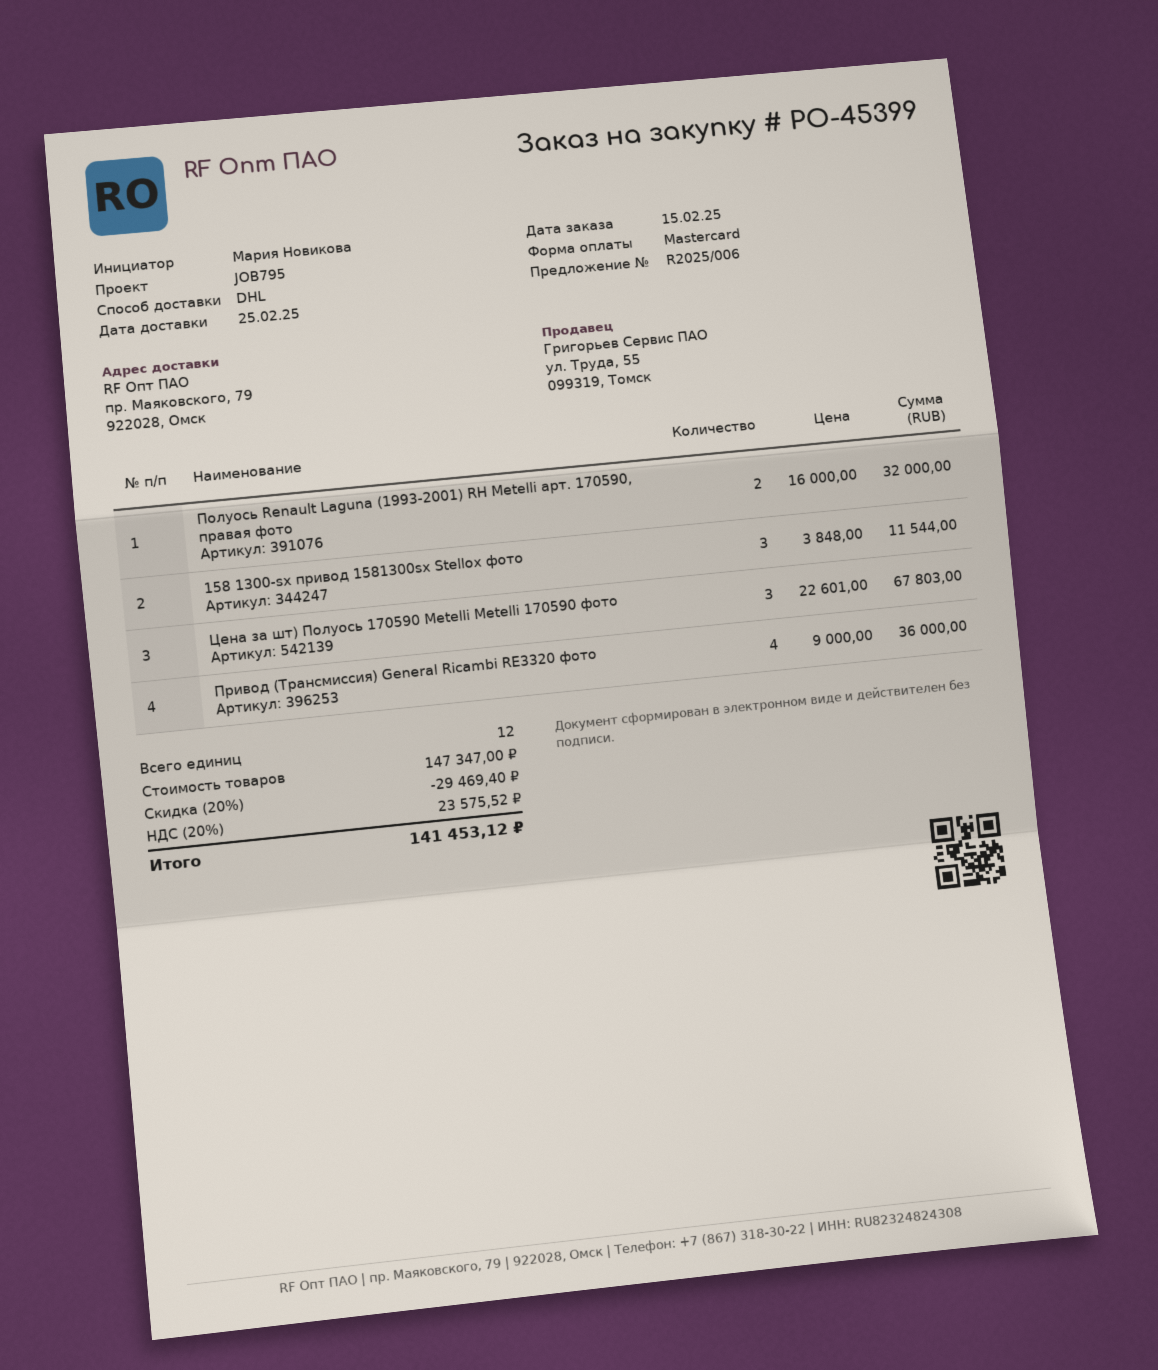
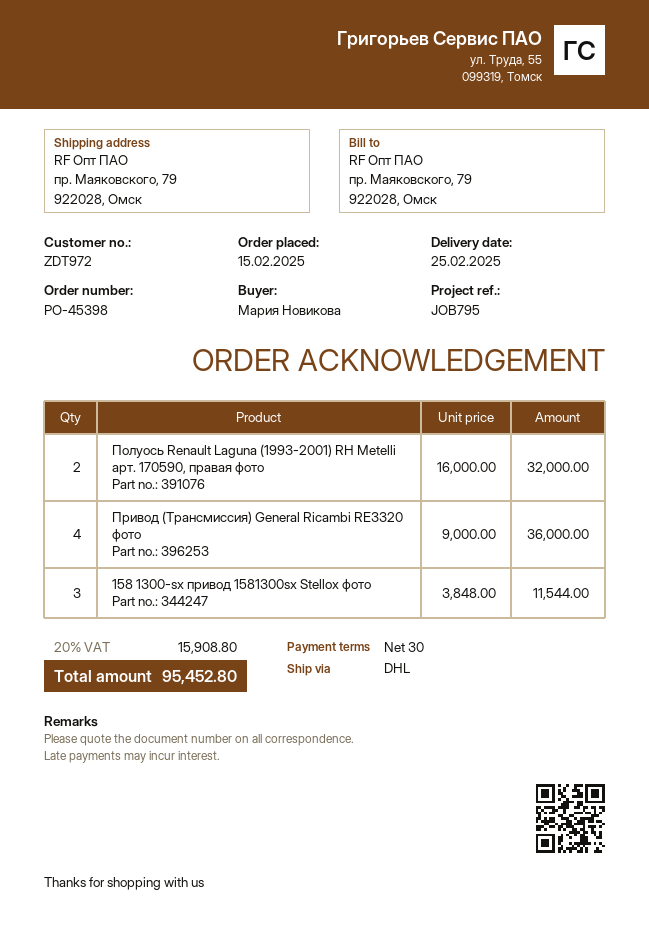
order number: PO-45399 -> PO-45398
Цена за шт) Полуось 170590 Metelli Metelli 170590 фото: 3 x 22601.00 = 67803.00 -> none
discount: 20% = 29469.40 -> none
tax: 20% = 23575.52 -> 20% = 15908.80
total: 141453.12 -> 95452.80

